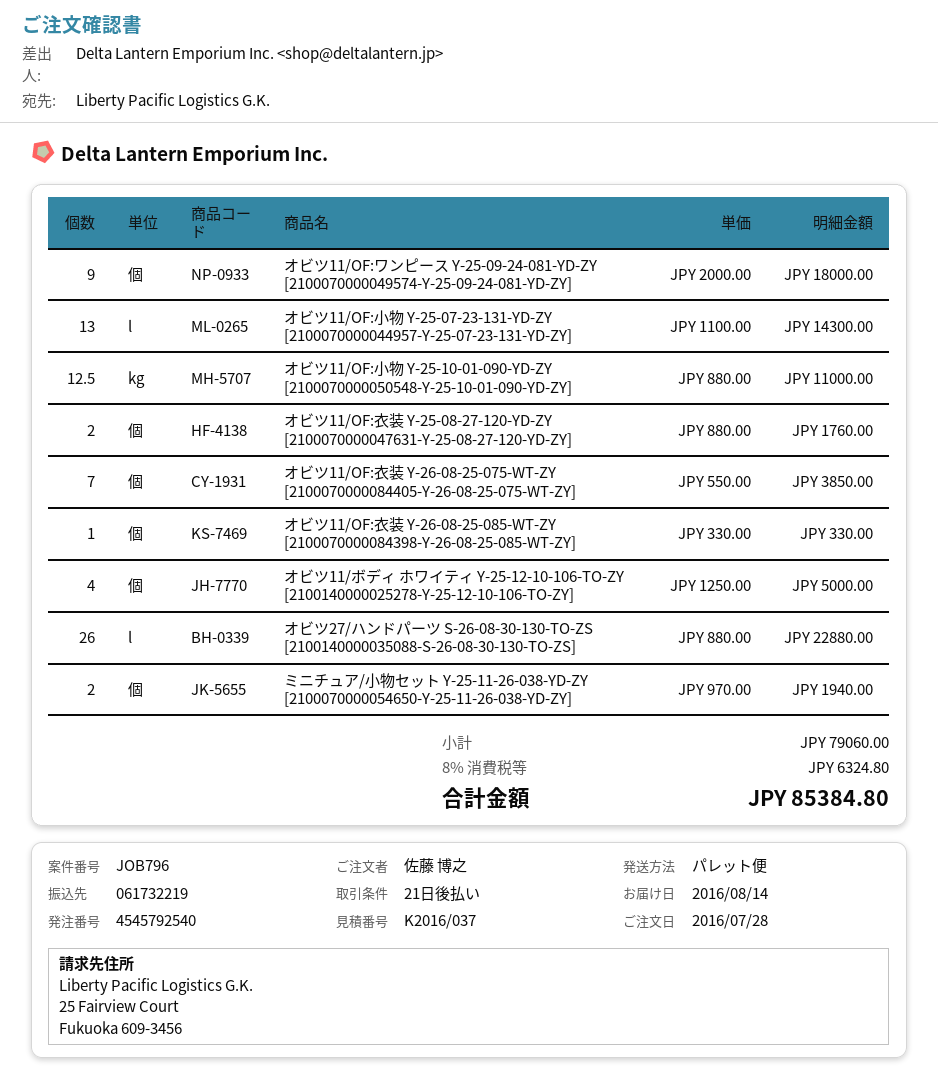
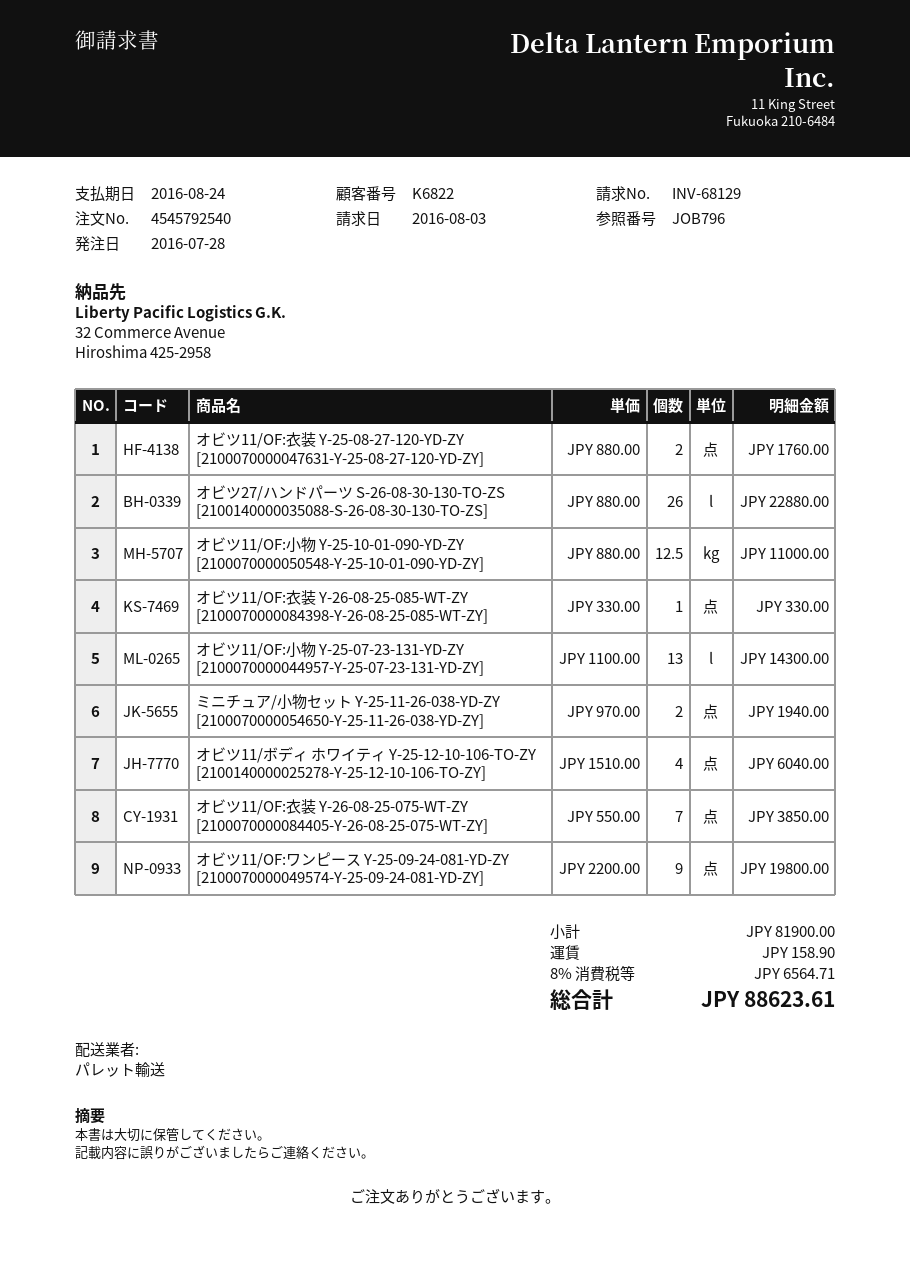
オビツ11/OF:ワンピース Y-25-09-24-081-YD-ZY [2100070000049574-Y-25-09-24-081-YD-ZY]: 9 x 2000.00 = 18000.00 -> 9 x 2200.00 = 19800.00
オビツ11/ボディ ホワイティ Y-25-12-10-106-TO-ZY [2100140000025278-Y-25-12-10-106-TO-ZY]: 4 x 1250.00 = 5000.00 -> 4 x 1510.00 = 6040.00
subtotal: 79060.00 -> 81900.00
shipping: none -> 158.90
tax: 8% = 6324.80 -> 8% = 6564.71
total: 85384.80 -> 88623.61

